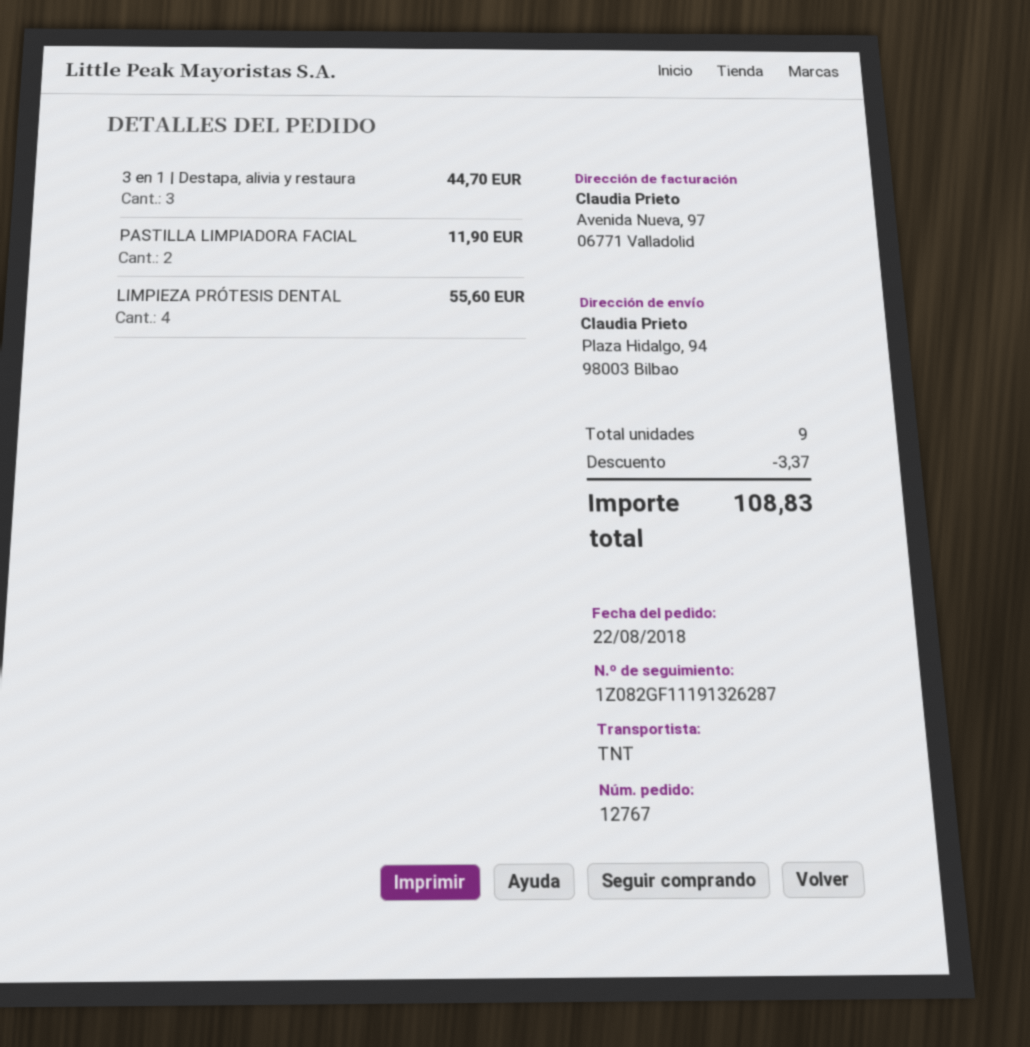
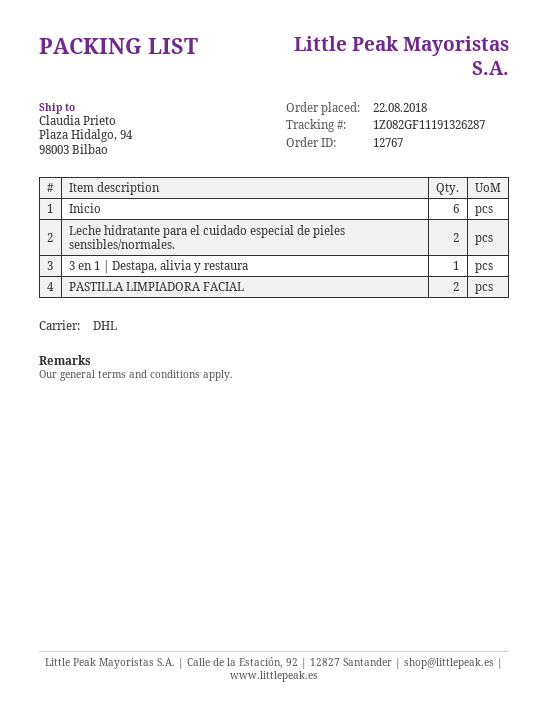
shipping method: TNT -> DHL
3 en 1 | Destapa, alivia y restaura: 3 -> 1
LIMPIEZA PRÓTESIS DENTAL: 4 -> none
Inicio: none -> 6
Leche hidratante para el cuidado especial de pieles sensibles/normales.: none -> 2

